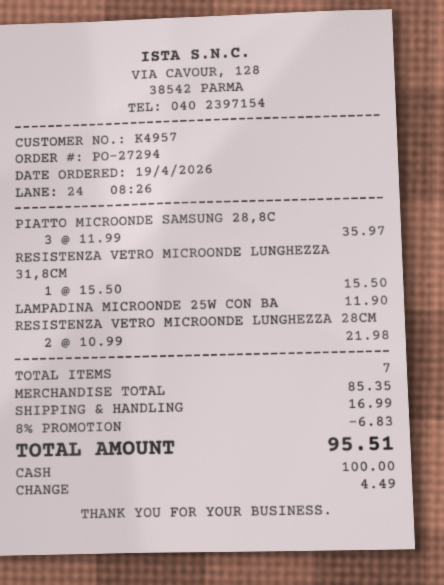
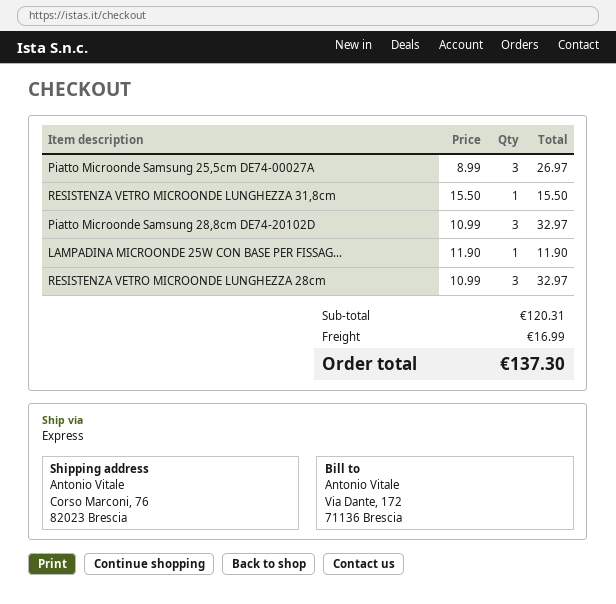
PIATTO MICROONDE SAMSUNG 28,8C: 3 x 11.99 = 35.97 -> 3 x 10.99 = 32.97
RESISTENZA VETRO MICROONDE LUNGHEZZA 28CM: 2 x 10.99 = 21.98 -> 3 x 10.99 = 32.97
Piatto Microonde Samsung 25,5cm DE74-00027A: none -> 3 x 8.99 = 26.97
subtotal: 85.35 -> 120.31
discount: 8% = 6.83 -> none
total: 95.51 -> 137.30

